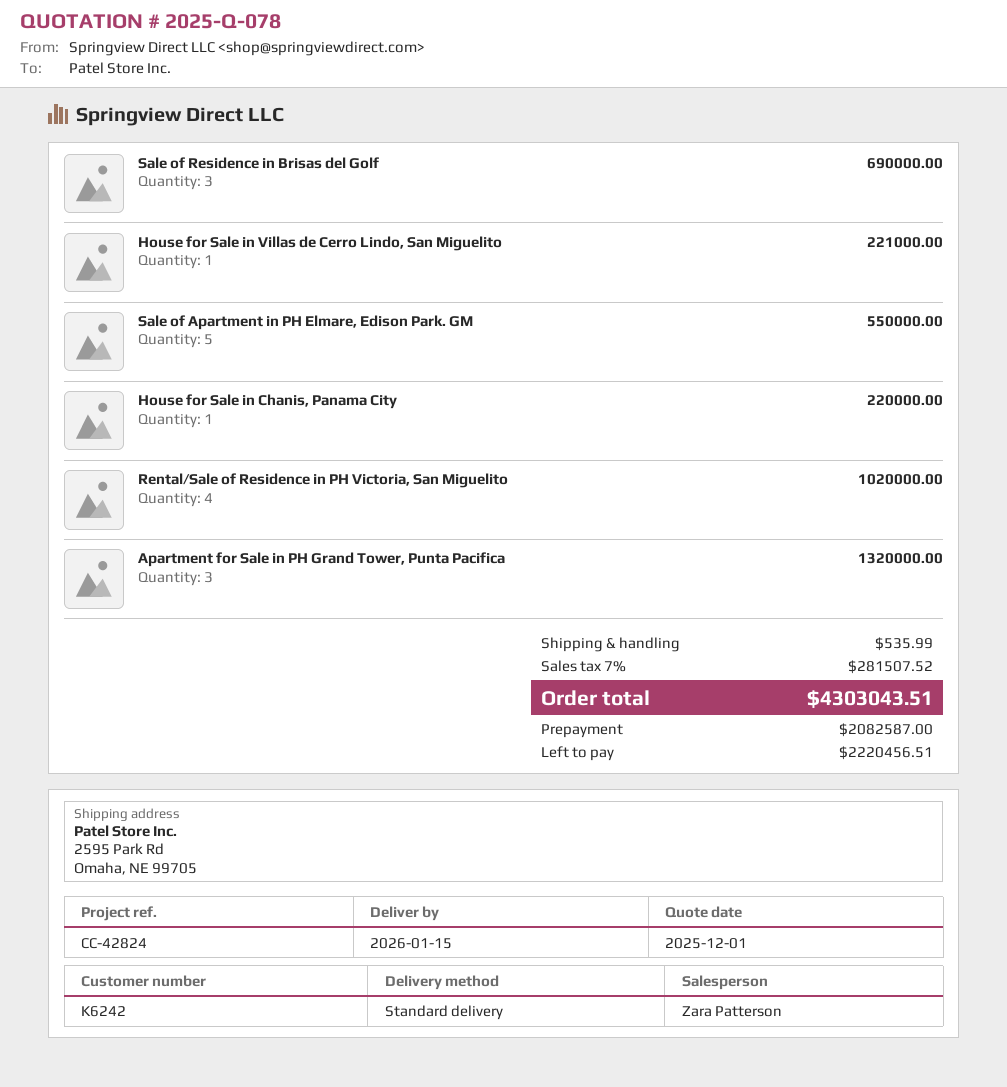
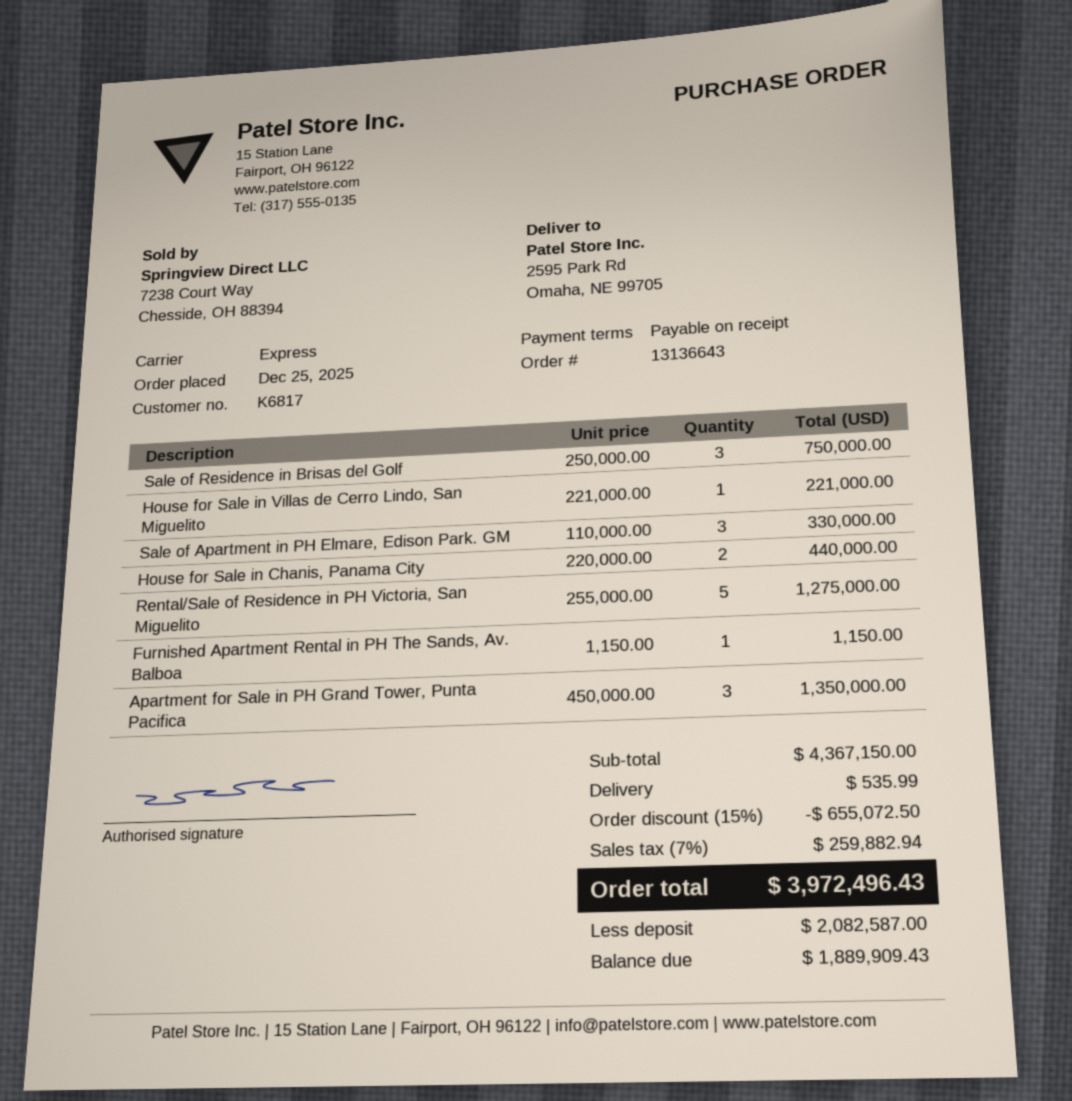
customer number: K6242 -> K6817
shipping method: standard -> express
Sale of Residence in Brisas del Golf: 3 for 690000.00 -> 3 for 750000.00
Sale of Apartment in PH Elmare, Edison Park. GM: 5 for 550000.00 -> 3 for 330000.00
House for Sale in Chanis, Panama City: 1 for 220000.00 -> 2 for 440000.00
Rental/Sale of Residence in PH Victoria, San Miguelito: 4 for 1020000.00 -> 5 for 1275000.00
Apartment for Sale in PH Grand Tower, Punta Pacifica: 3 for 1320000.00 -> 3 for 1350000.00
Furnished Apartment Rental in PH The Sands, Av. Balboa: none -> 1 for 1150.00
discount: none -> 15% = 655072.50
tax: 7% = 281507.52 -> 7% = 259882.94
total: 4303043.51 -> 3972496.43
balance: 2220456.51 -> 1889909.43

